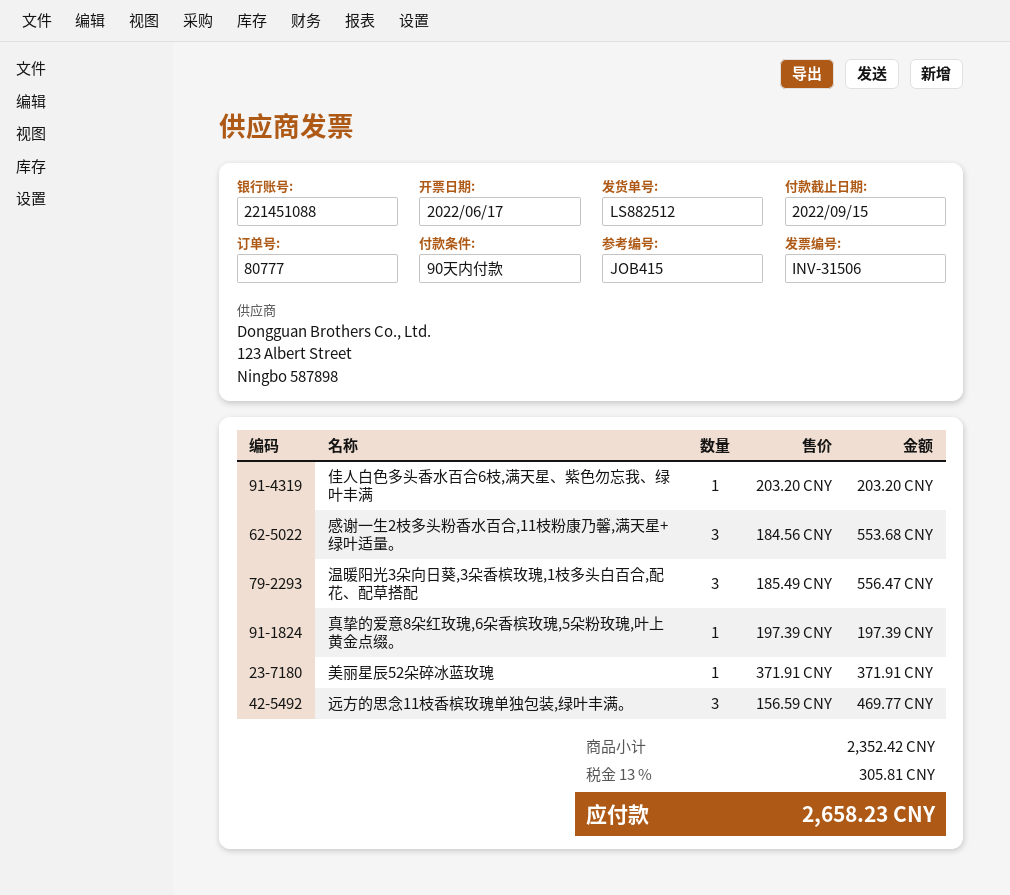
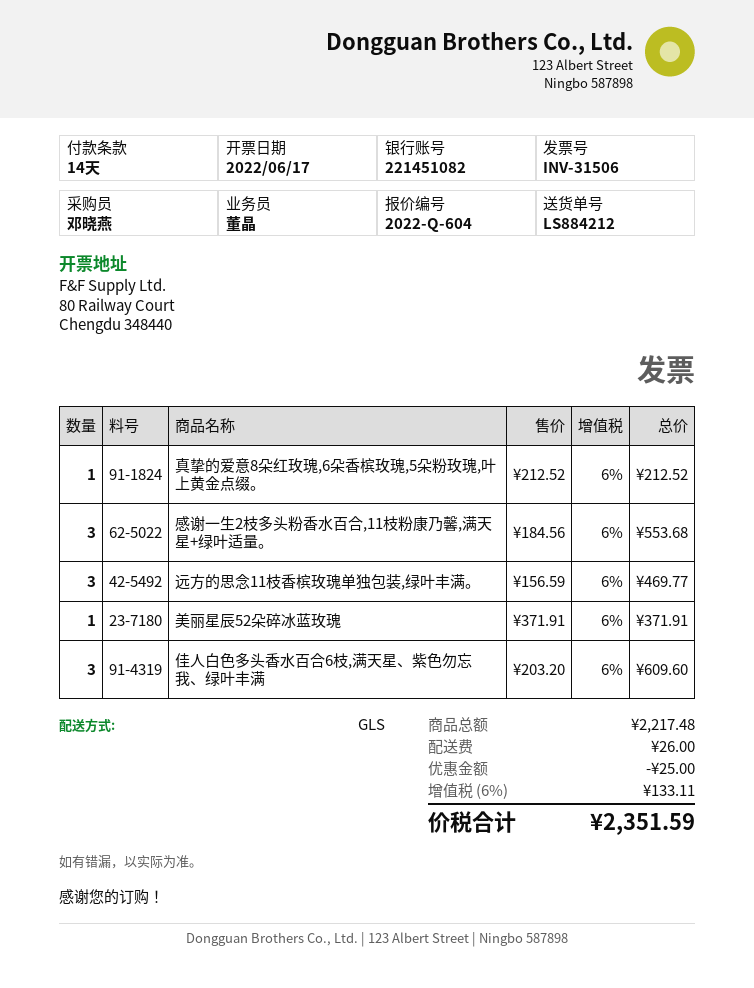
delivery note number: LS882512 -> LS884212
payment terms: 90 days -> 14 days
bank account: 221451088 -> 221451082
佳人白色多头香水百合6枝,满天星、紫色勿忘我、绿叶丰满: 1 x 203.20 = 203.20 -> 3 x 203.20 = 609.60
温暖阳光3朵向日葵,3朵香槟玫瑰,1枝多头白百合,配花、配草搭配: 3 x 185.49 = 556.47 -> none
真挚的爱意8朵红玫瑰,6朵香槟玫瑰,5朵粉玫瑰,叶上黄金点缀。: 1 x 197.39 = 197.39 -> 1 x 212.52 = 212.52
subtotal: 2352.42 -> 2217.48
discount: none -> 25.00
shipping: none -> 26.00
tax: 13% = 305.81 -> 6% = 133.11
total: 2658.23 -> 2351.59

